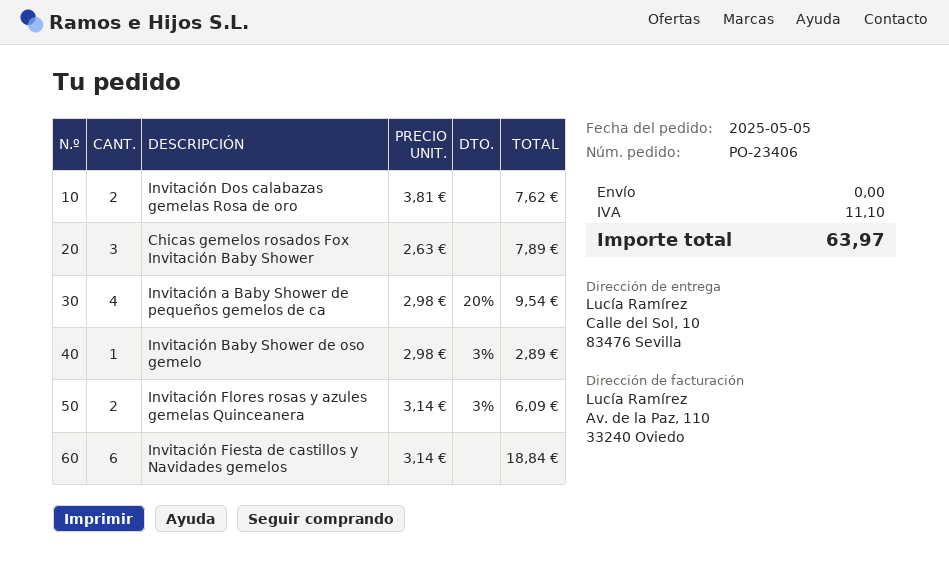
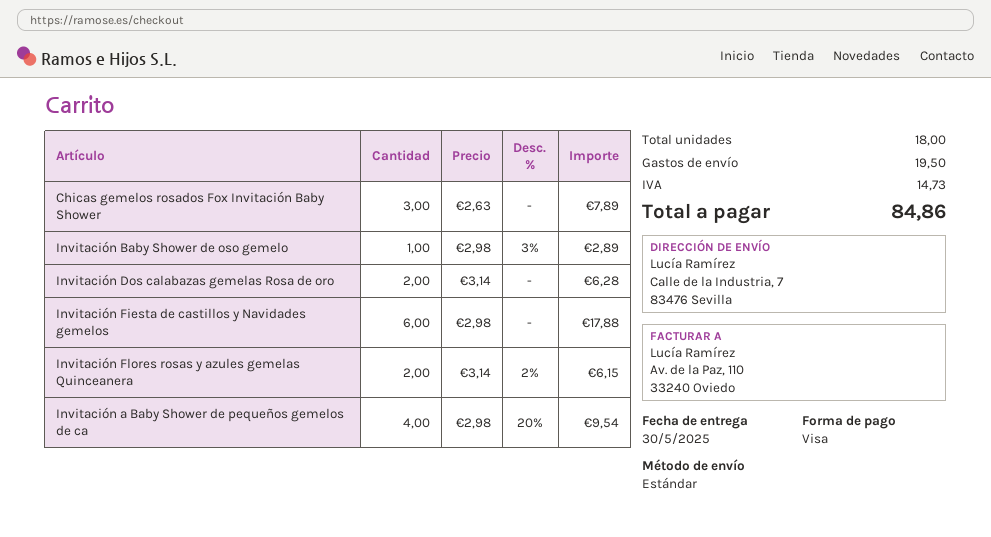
ship to: Calle del Sol, 10, 83476 Sevilla -> Calle de la Industria, 7, 83476 Sevilla
Invitación Dos calabazas gemelas Rosa de oro: 2 x 3.81 = 7.62 -> 2 x 3.14 = 6.28
Invitación Flores rosas y azules gemelas Quinceanera: 2 x 3.14 - 3% = 6.09 -> 2 x 3.14 - 2% = 6.15
Invitación Fiesta de castillos y Navidades gemelos: 6 x 3.14 = 18.84 -> 6 x 2.98 = 17.88
shipping: 0.00 -> 19.50
tax: 11.10 -> 14.73
total: 63.97 -> 84.86

